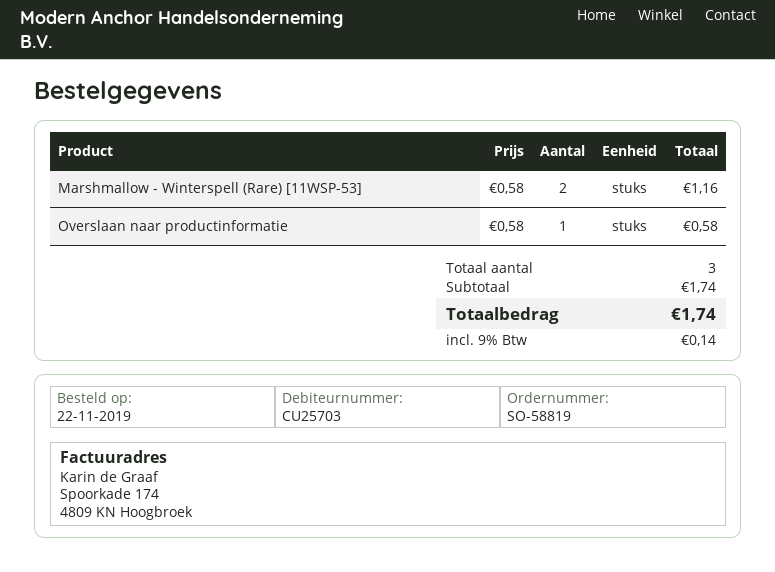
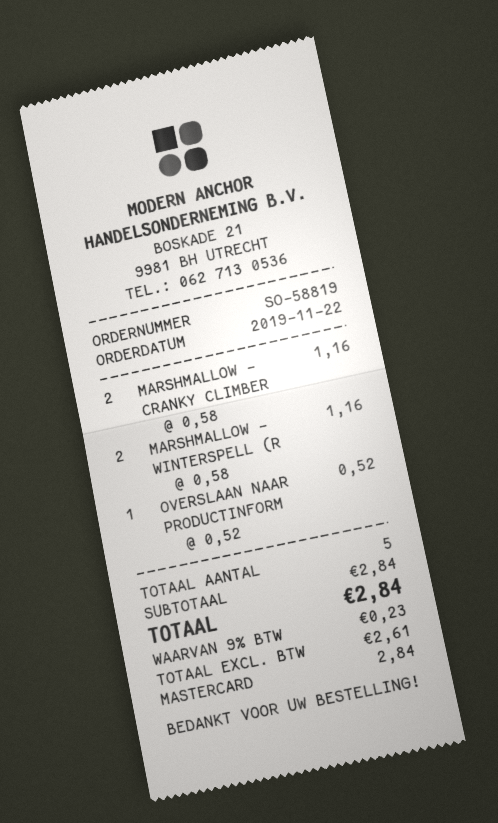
Overslaan naar productinformatie: 1 x 0.58 = 0.58 -> 1 x 0.52 = 0.52
MARSHMALLOW - CRANKY CLIMBER: none -> 2 x 0.58 = 1.16
total quantity: 3 -> 5
subtotal: 1.74 -> 2.84
tax: 9% = 0.14 -> 9% = 0.23
total: 1.74 -> 2.84

